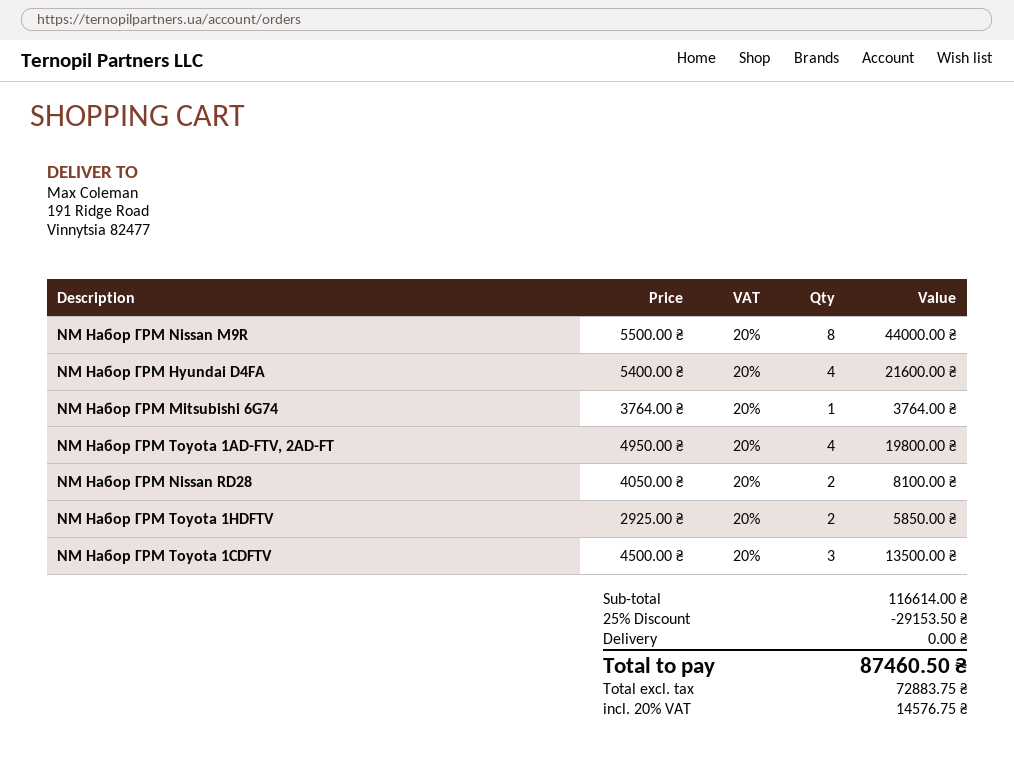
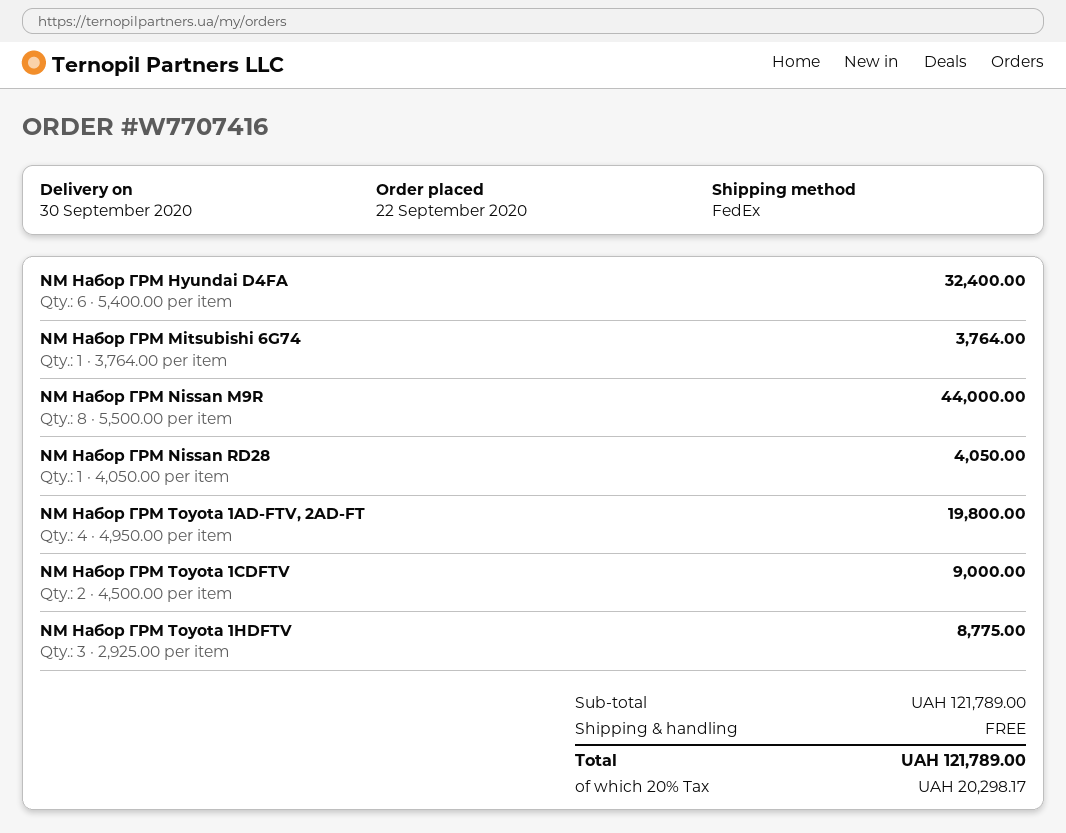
NM Набор ГРМ Hyundai D4FA: 4 x 5400.00 = 21600.00 -> 6 x 5400.00 = 32400.00
NM Набор ГРМ Nissan RD28: 2 x 4050.00 = 8100.00 -> 1 x 4050.00 = 4050.00
NM Набор ГРМ Toyota 1HDFTV: 2 x 2925.00 = 5850.00 -> 3 x 2925.00 = 8775.00
NM Набор ГРМ Toyota 1CDFTV: 3 x 4500.00 = 13500.00 -> 2 x 4500.00 = 9000.00
subtotal: 116614.00 -> 121789.00
discount: 25% = 29153.50 -> none
tax: 20% = 14576.75 -> 20% = 20298.17
total: 87460.50 -> 121789.00

